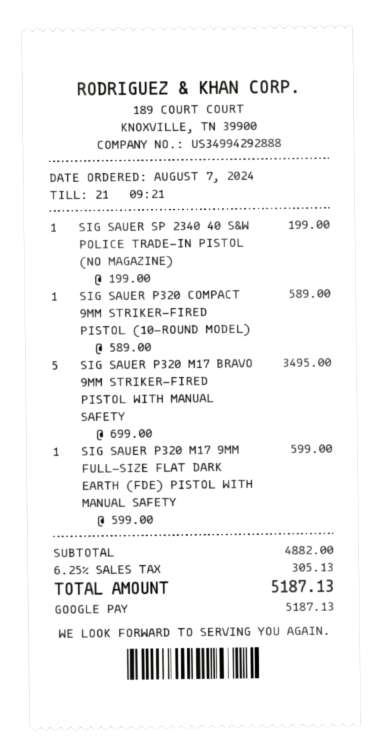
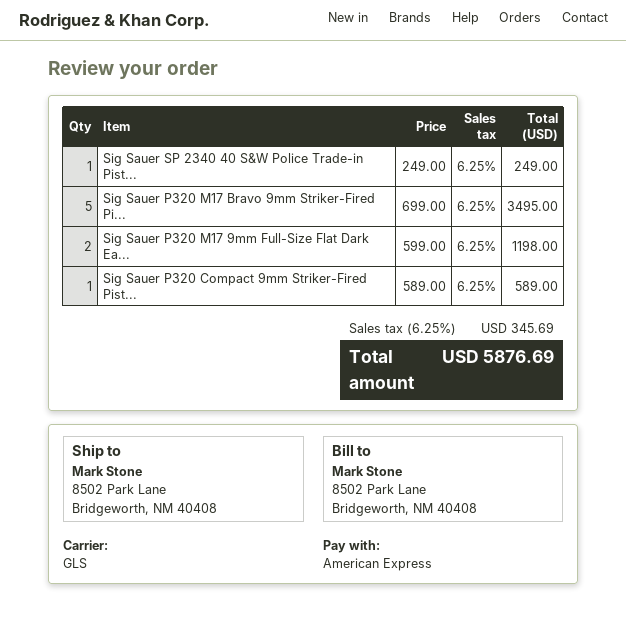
payment method: Google Pay -> American Express
SIG SAUER SP 2340 40 S&W POLICE TRADE-IN PISTOL (NO MAGAZINE): 1 x 199.00 = 199.00 -> 1 x 249.00 = 249.00
SIG SAUER P320 M17 9MM FULL-SIZE FLAT DARK EARTH (FDE) PISTOL WITH MANUAL SAFETY: 1 x 599.00 = 599.00 -> 2 x 599.00 = 1198.00
tax: 6.25% = 305.13 -> 6.25% = 345.69
total: 5187.13 -> 5876.69

